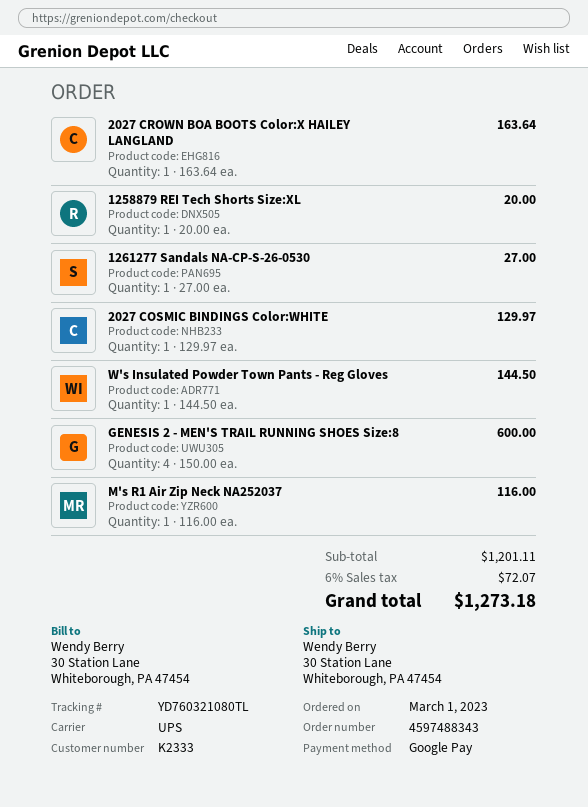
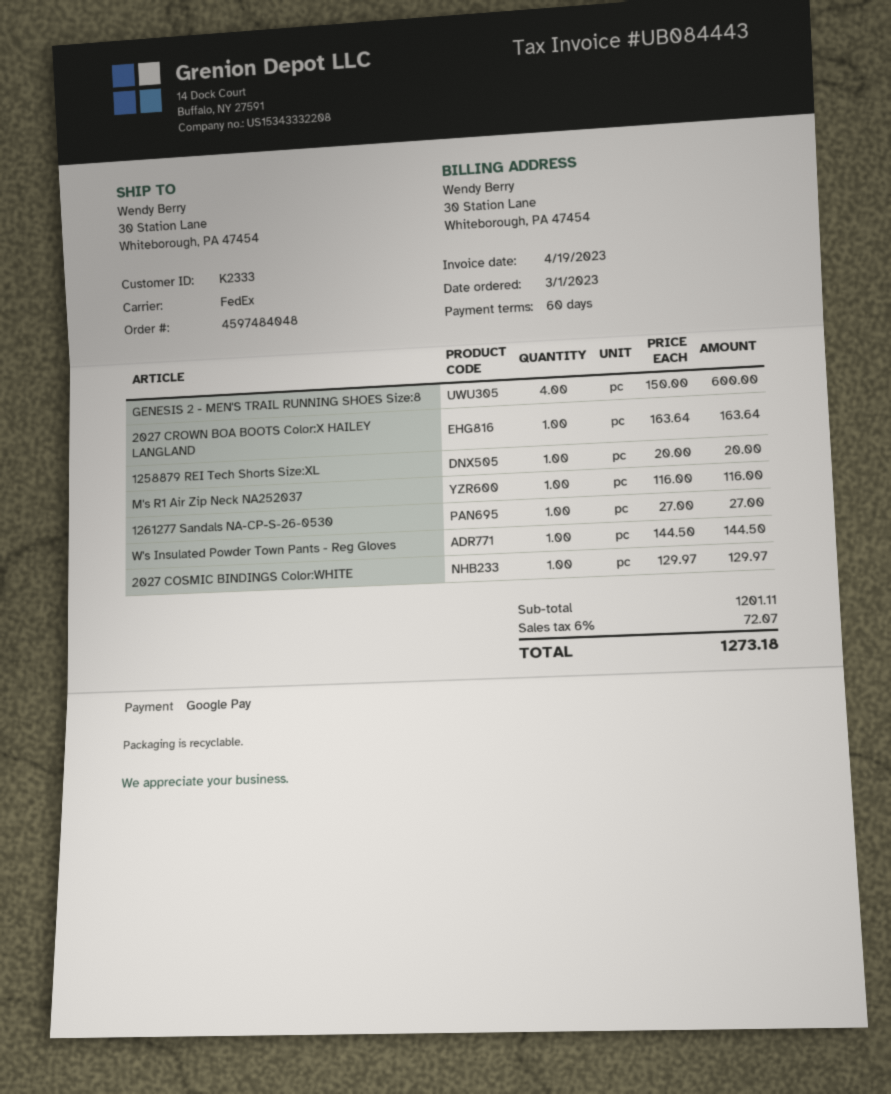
order number: 4597488343 -> 4597484048
shipping method: UPS -> FedEx

